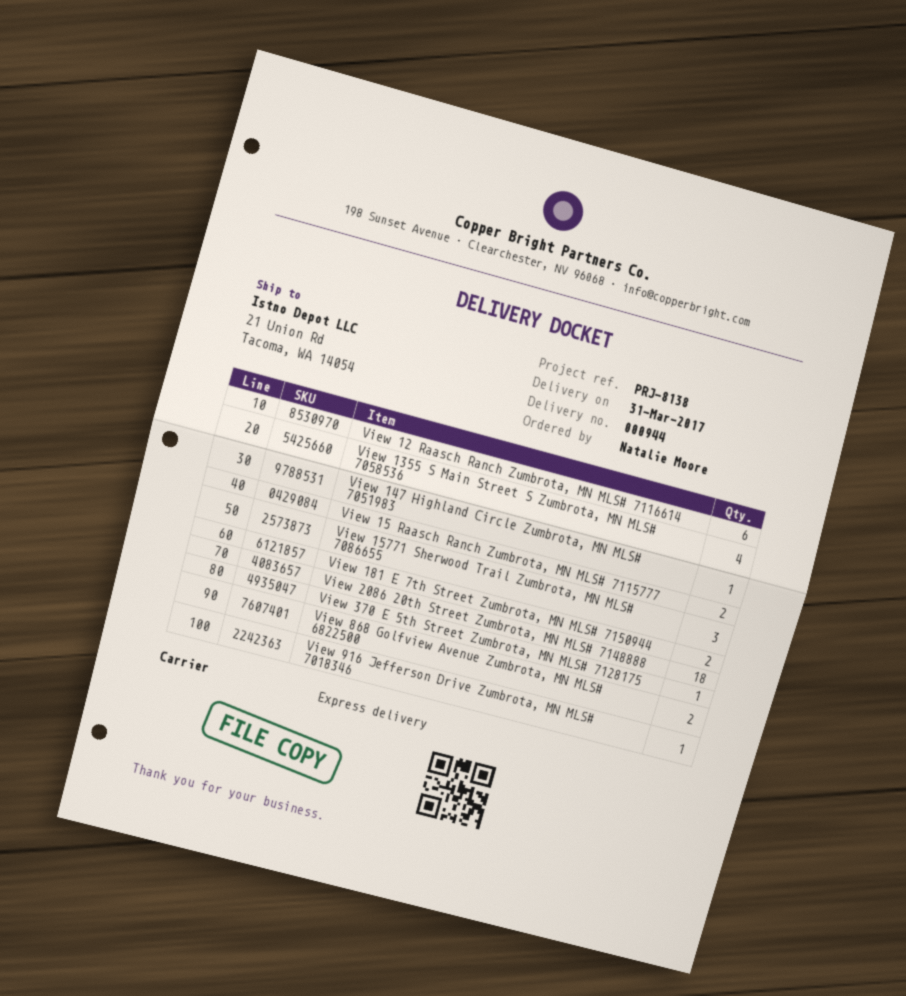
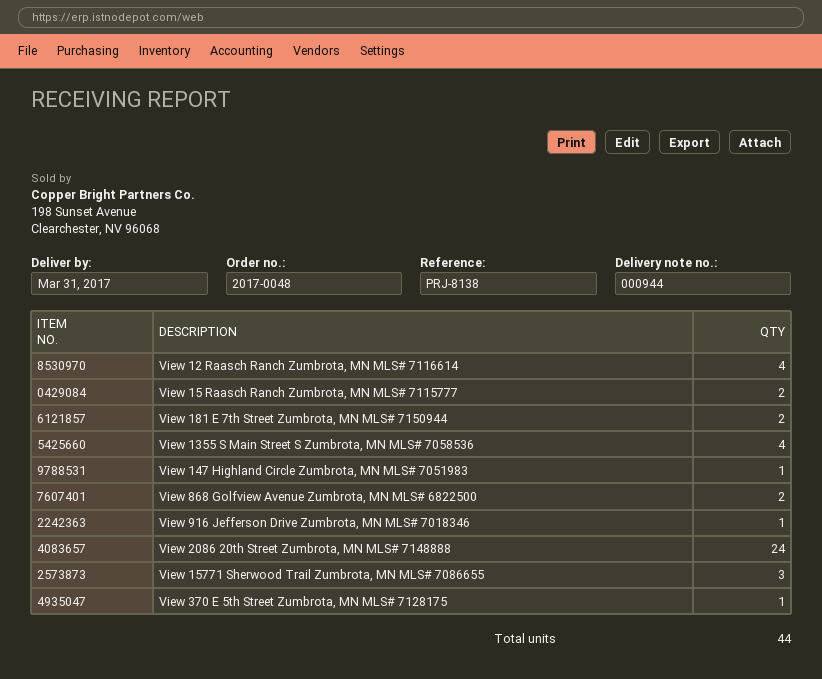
View 12 Raasch Ranch Zumbrota, MN MLS# 7116614: 6 -> 4
View 2086 20th Street Zumbrota, MN MLS# 7148888: 18 -> 24

